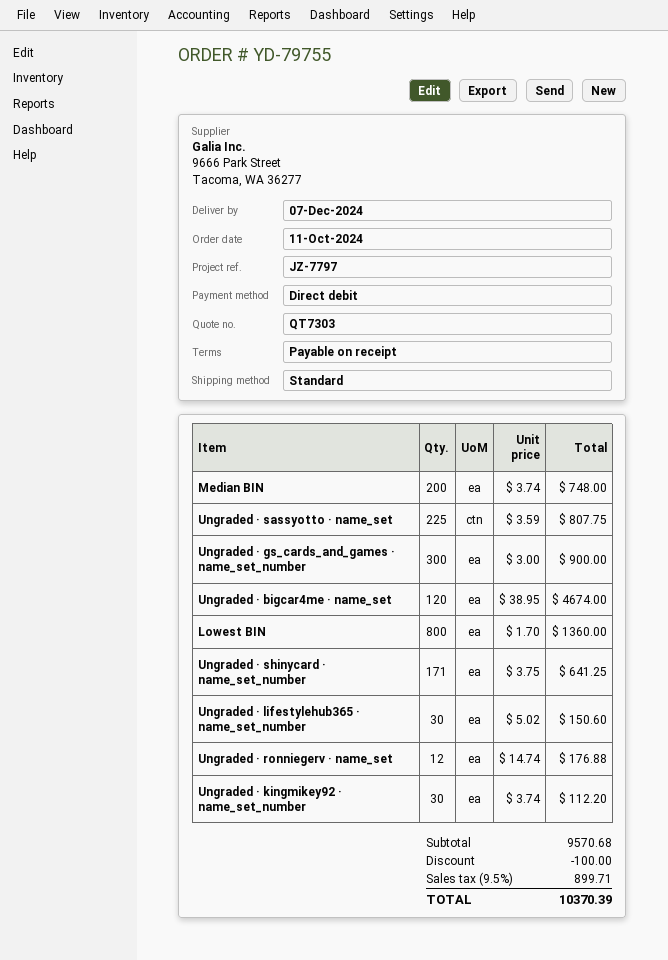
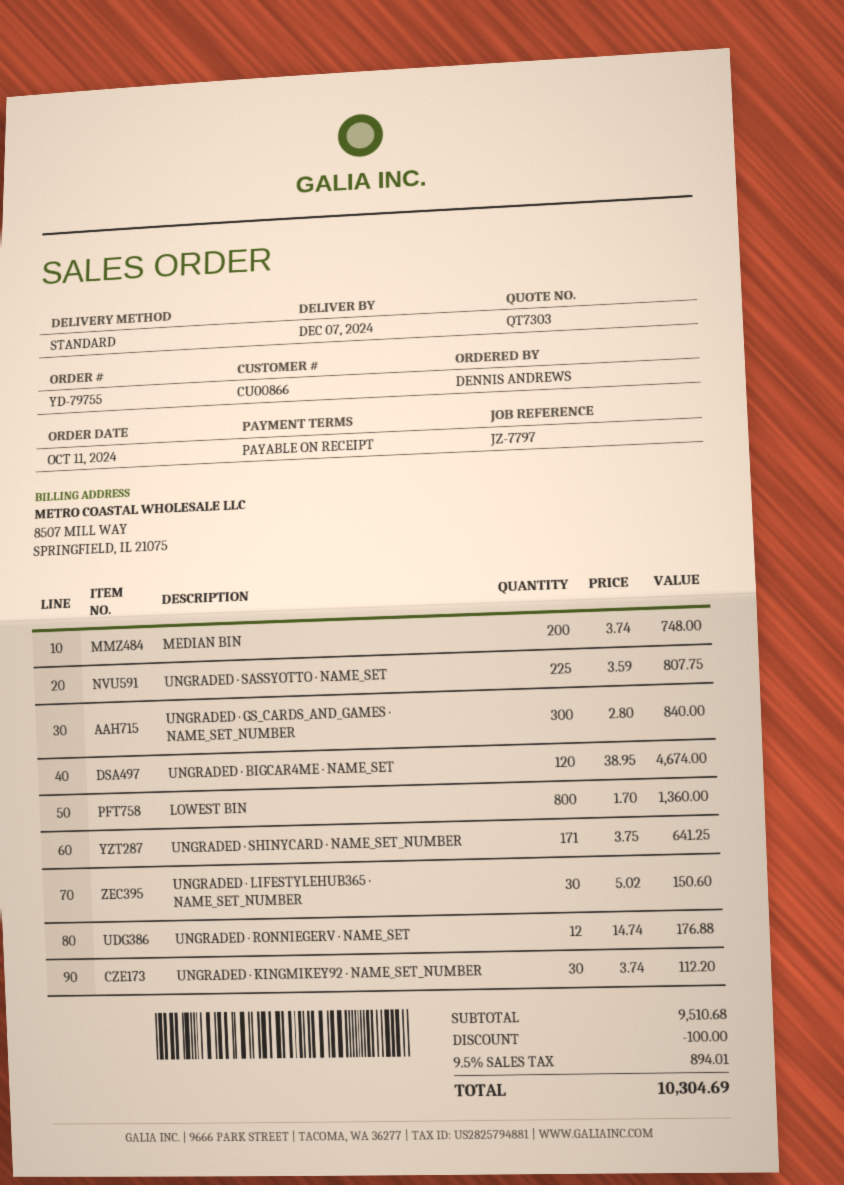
Ungraded · gs_cards_and_games · name_set_number: 300 x 3.00 = 900.00 -> 300 x 2.80 = 840.00
subtotal: 9570.68 -> 9510.68
tax: 9.5% = 899.71 -> 9.5% = 894.01
total: 10370.39 -> 10304.69

